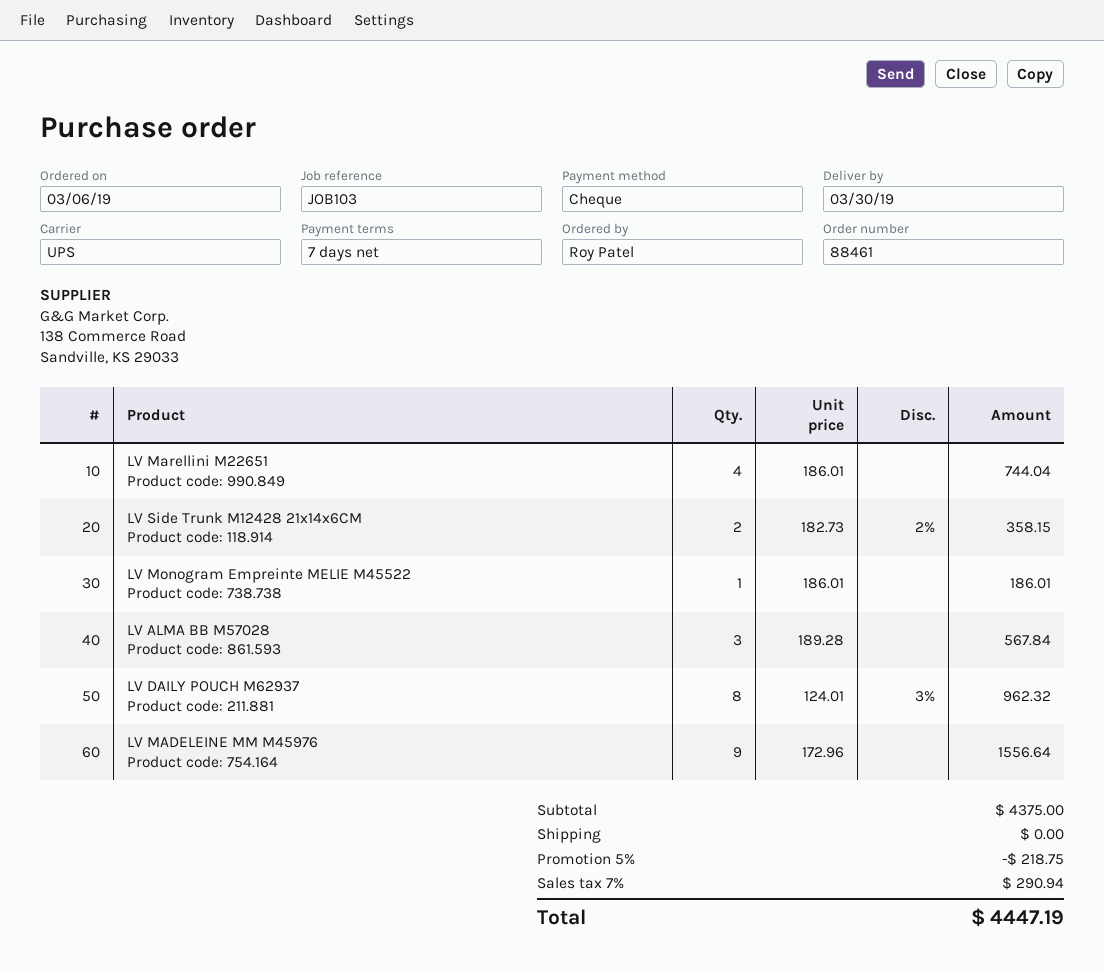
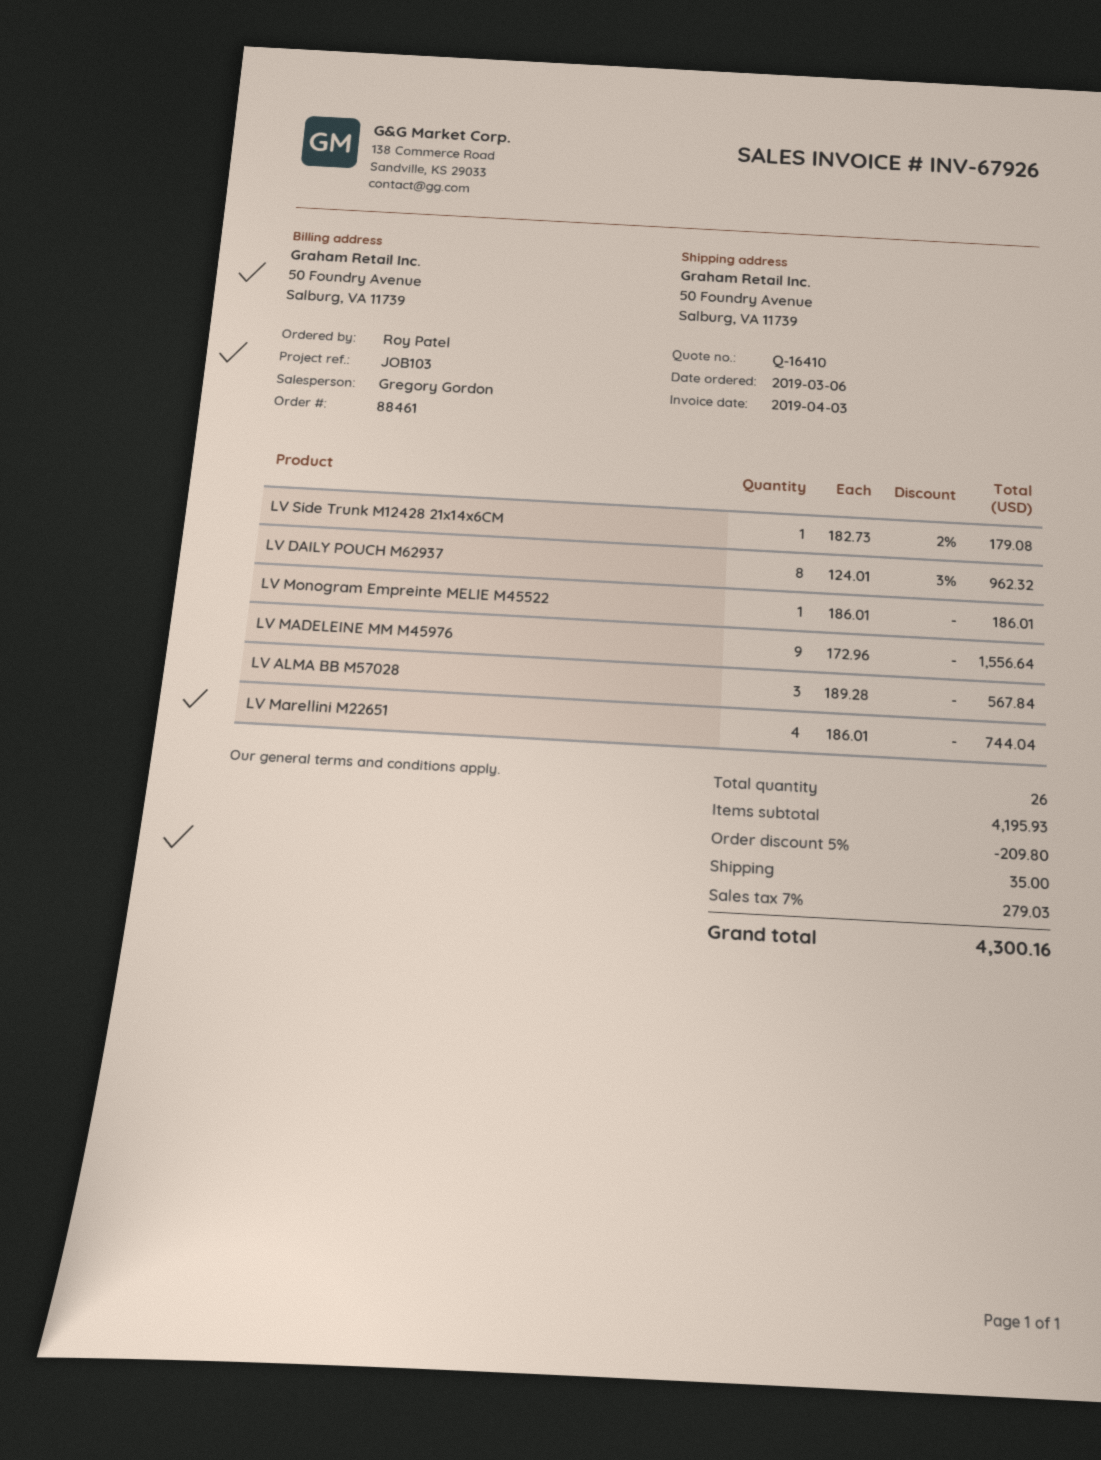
LV Side Trunk M12428 21x14x6CM: 2 x 182.73 - 2% = 358.15 -> 1 x 182.73 - 2% = 179.08
subtotal: 4375.00 -> 4195.93
discount: 5% = 218.75 -> 5% = 209.80
shipping: 0.00 -> 35.00
tax: 7% = 290.94 -> 7% = 279.03
total: 4447.19 -> 4300.16

